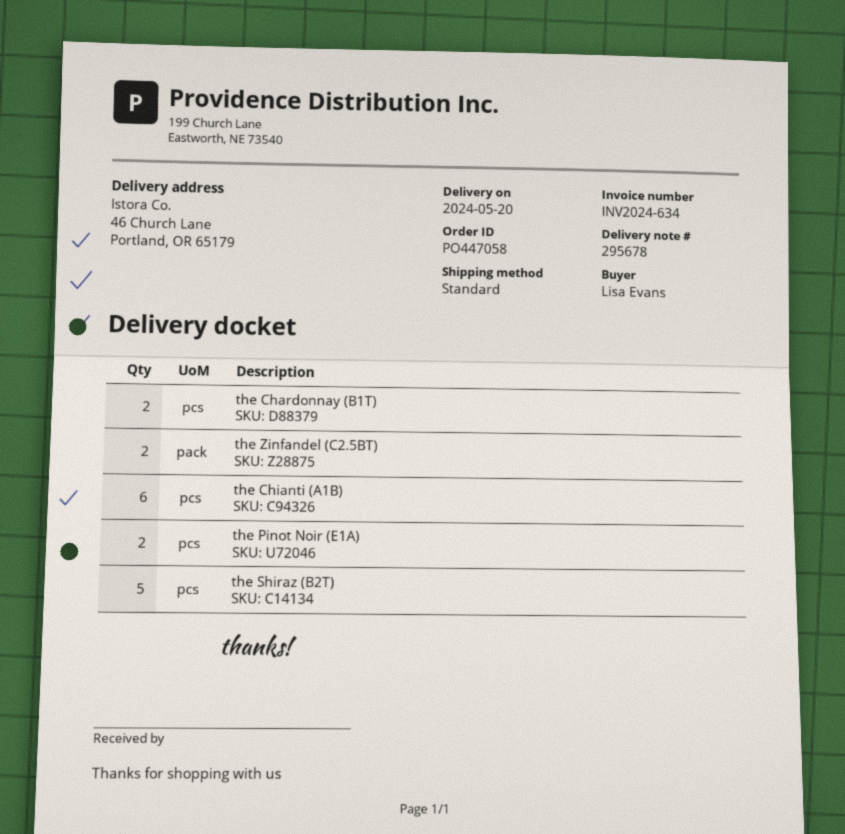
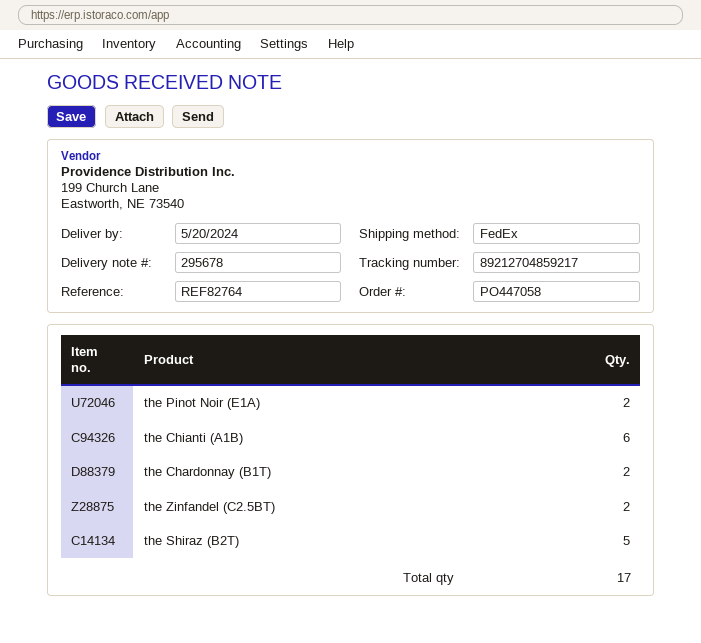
shipping method: standard -> FedEx

